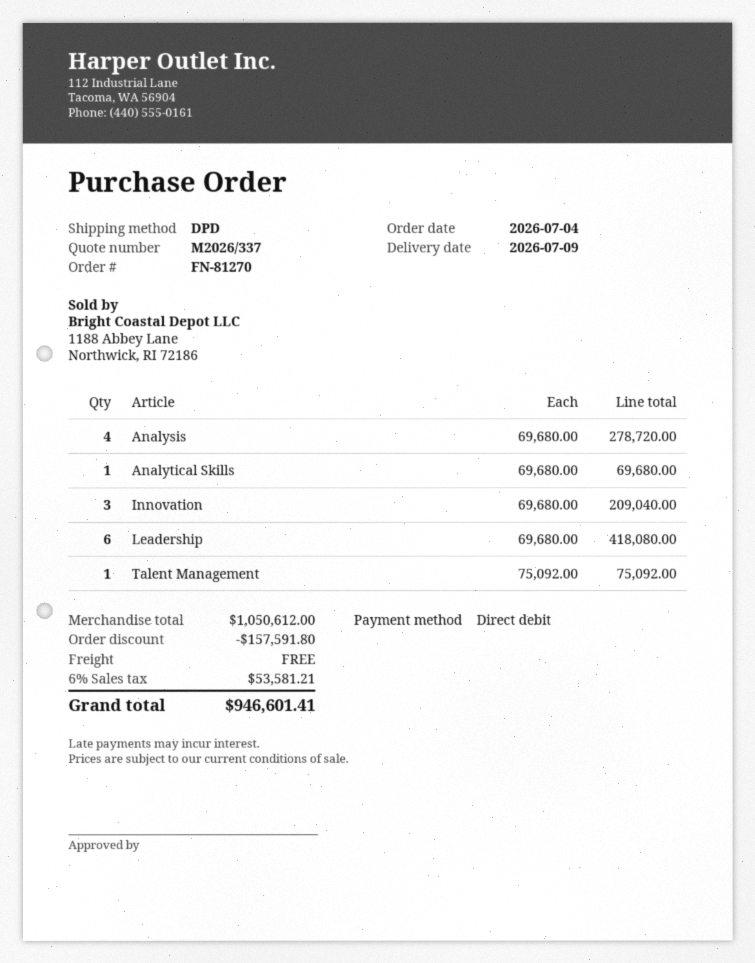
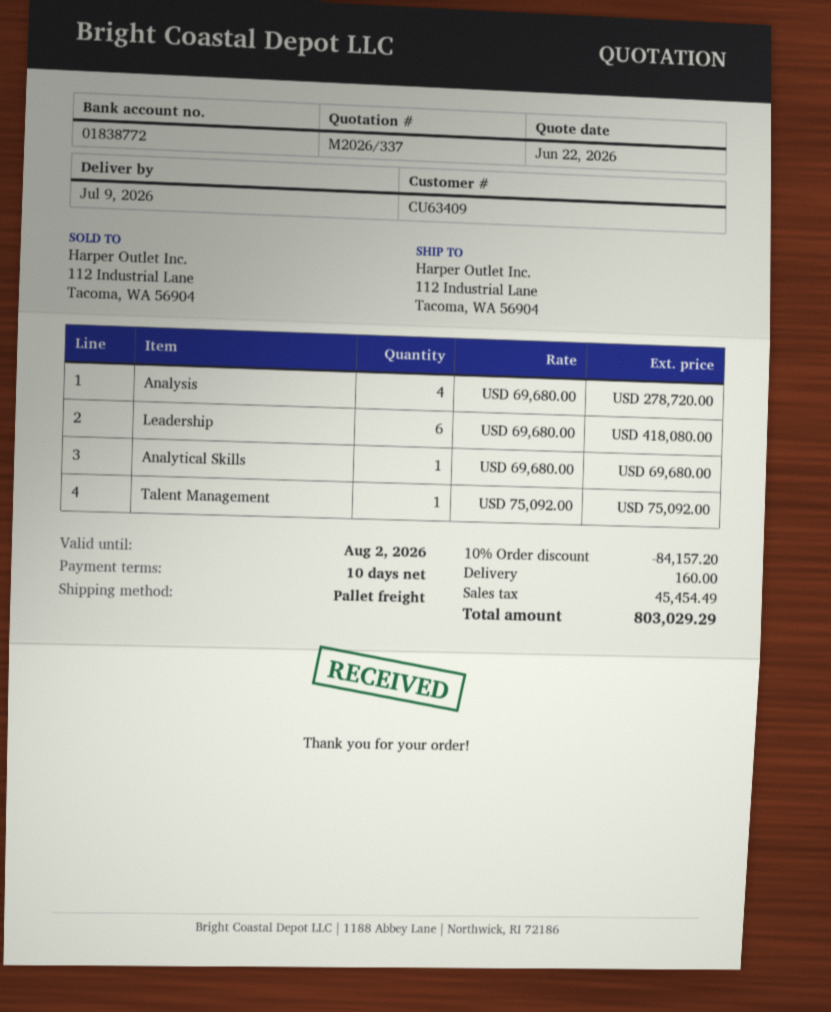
shipping method: DPD -> pallet freight
Innovation: 3 x 69680.00 = 209040.00 -> none
discount: 157591.80 -> 84157.20
shipping: 0.00 -> 160.00
tax: 53581.21 -> 45454.49
total: 946601.41 -> 803029.29

